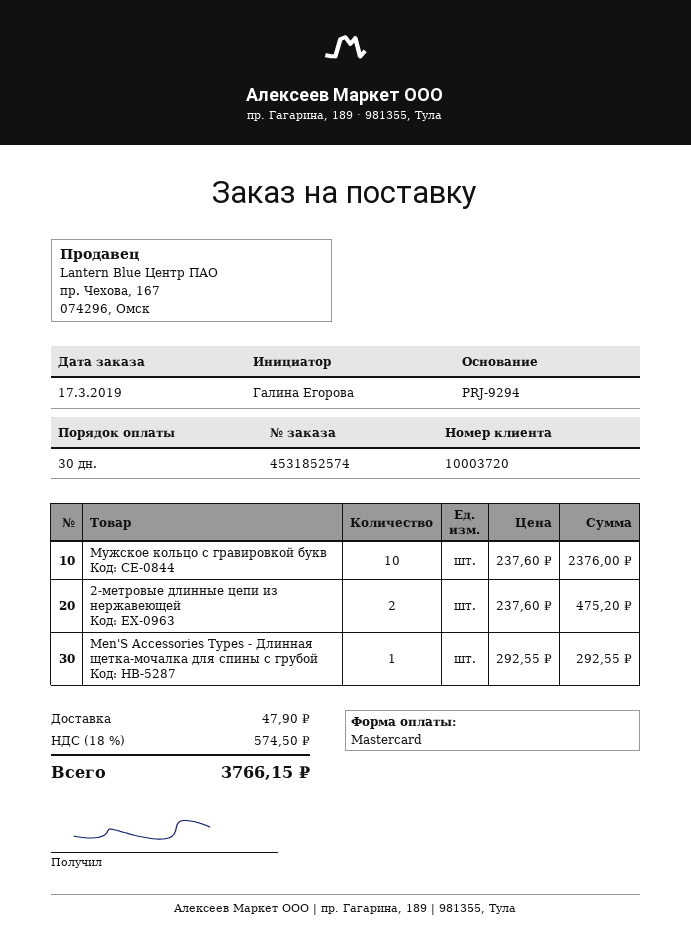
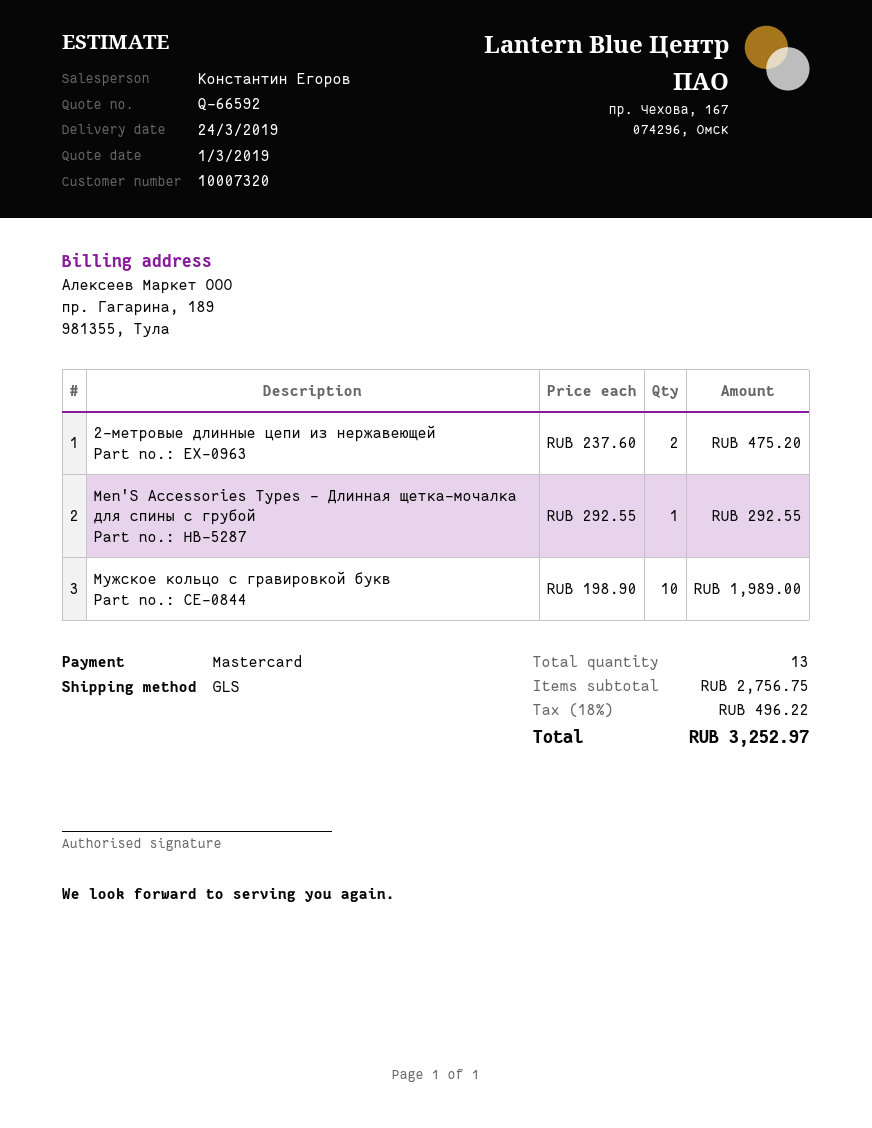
customer number: 10003720 -> 10007320
Мужское кольцо с гравировкой букв: 10 x 237.60 = 2376.00 -> 10 x 198.90 = 1989.00
shipping: 47.90 -> none
tax: 18% = 574.50 -> 18% = 496.22
total: 3766.15 -> 3252.97

